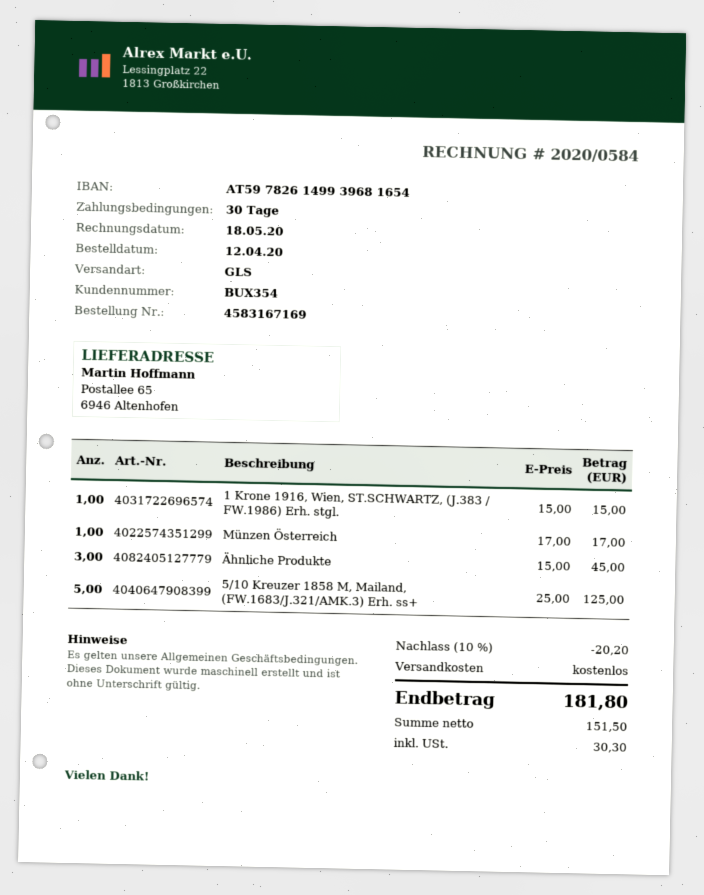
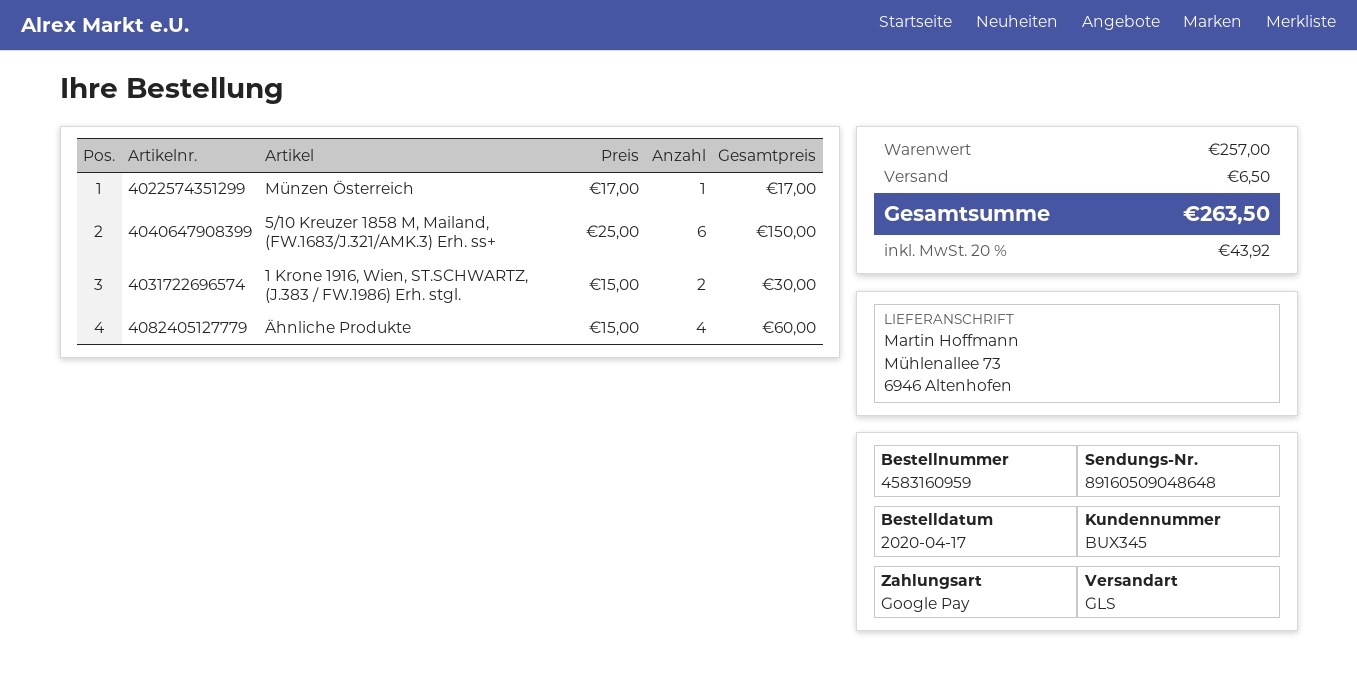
order number: 4583167169 -> 4583160959
order date: 2020-04-12 -> 2020-04-17
customer number: BUX354 -> BUX345
ship to: Postallee 65, 6946 Altenhofen -> Mühlenallee 73, 6946 Altenhofen
1 Krone 1916, Wien, ST.SCHWARTZ, (J.383 / FW.1986) Erh. stgl.: 1 x 15.00 = 15.00 -> 2 x 15.00 = 30.00
Ähnliche Produkte: 3 x 15.00 = 45.00 -> 4 x 15.00 = 60.00
5/10 Kreuzer 1858 M, Mailand, (FW.1683/J.321/AMK.3) Erh. ss+: 5 x 25.00 = 125.00 -> 6 x 25.00 = 150.00
discount: 10% = 20.20 -> none
shipping: 0.00 -> 6.50
tax: 30.30 -> 43.92
total: 181.80 -> 263.50

